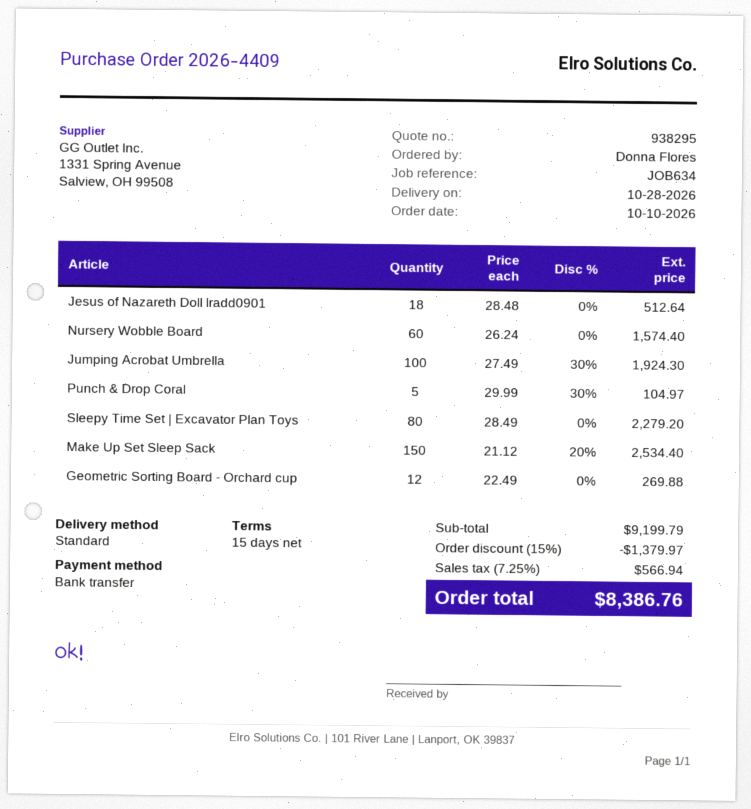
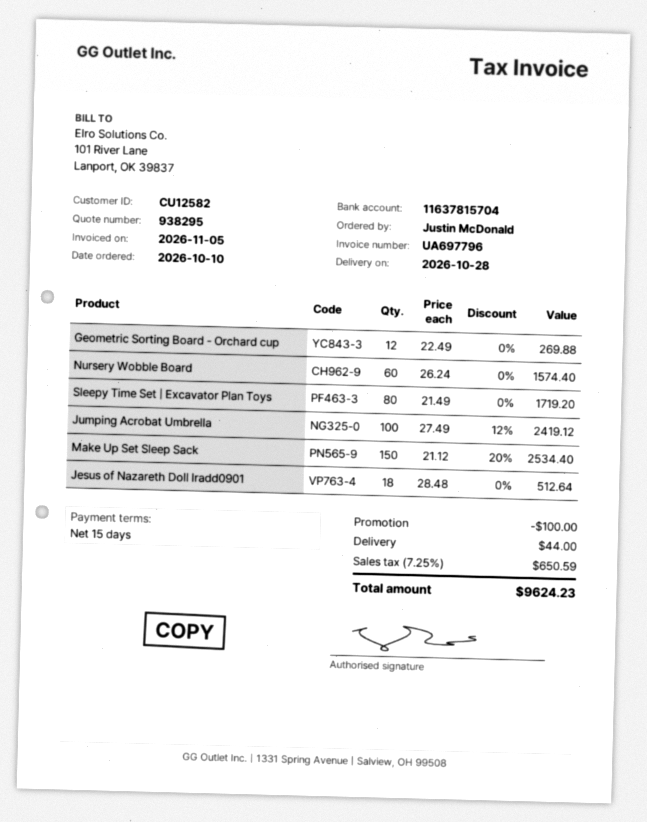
ordered by: Donna Flores -> Justin McDonald
Jumping Acrobat Umbrella: 100 x 27.49 - 30% = 1924.30 -> 100 x 27.49 - 12% = 2419.12
Punch & Drop Coral: 5 x 29.99 - 30% = 104.97 -> none
Sleepy Time Set | Excavator Plan Toys: 80 x 28.49 = 2279.20 -> 80 x 21.49 = 1719.20
discount: 1379.97 -> 100.00
shipping: none -> 44.00
tax: 7.25% = 566.94 -> 7.25% = 650.59
total: 8386.76 -> 9624.23

